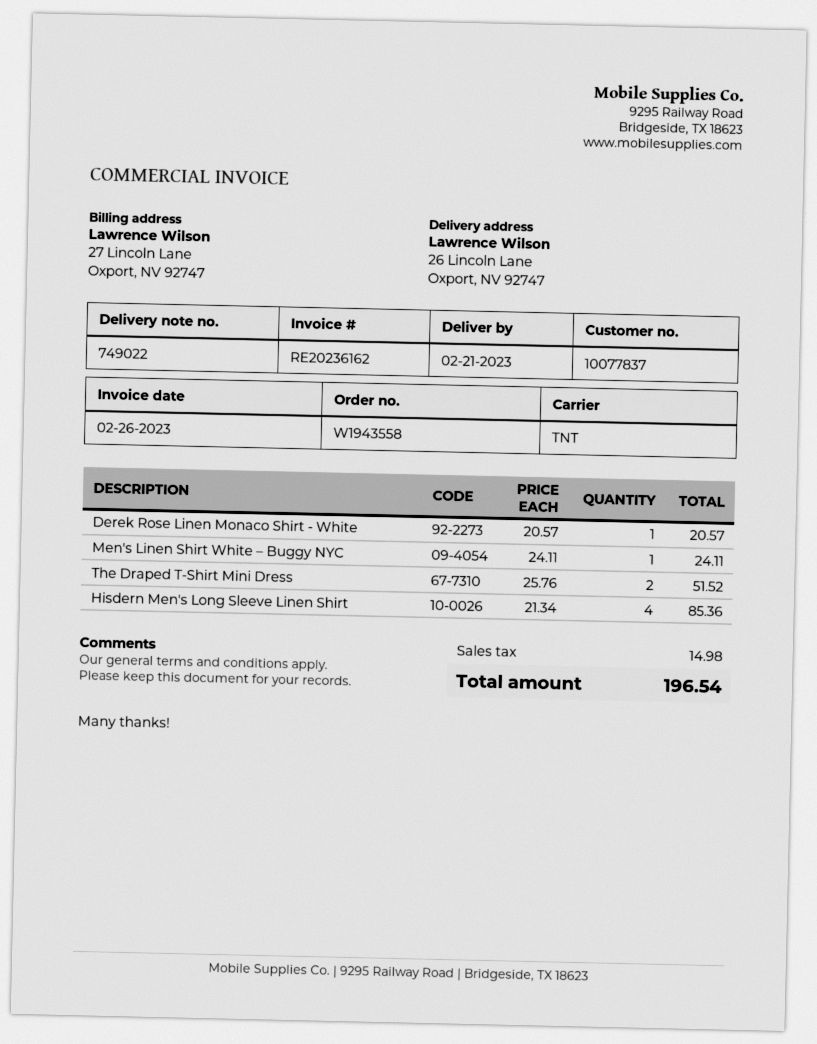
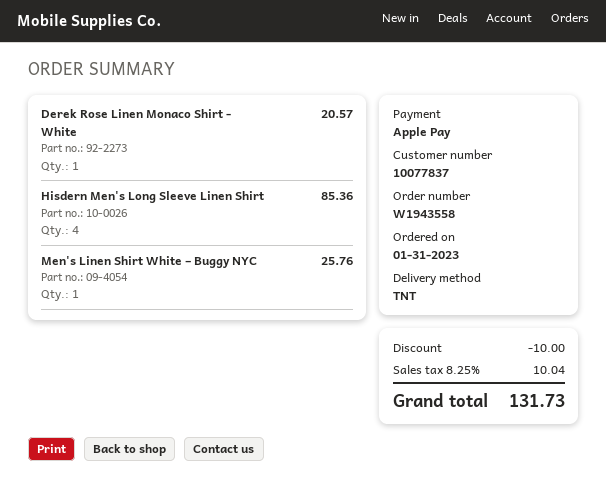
Men's Linen Shirt White – Buggy NYC: 1 for 24.11 -> 1 for 25.76
The Draped T-Shirt Mini Dress: 2 for 51.52 -> none
discount: none -> 10.00
tax: 14.98 -> 10.04
total: 196.54 -> 131.73

